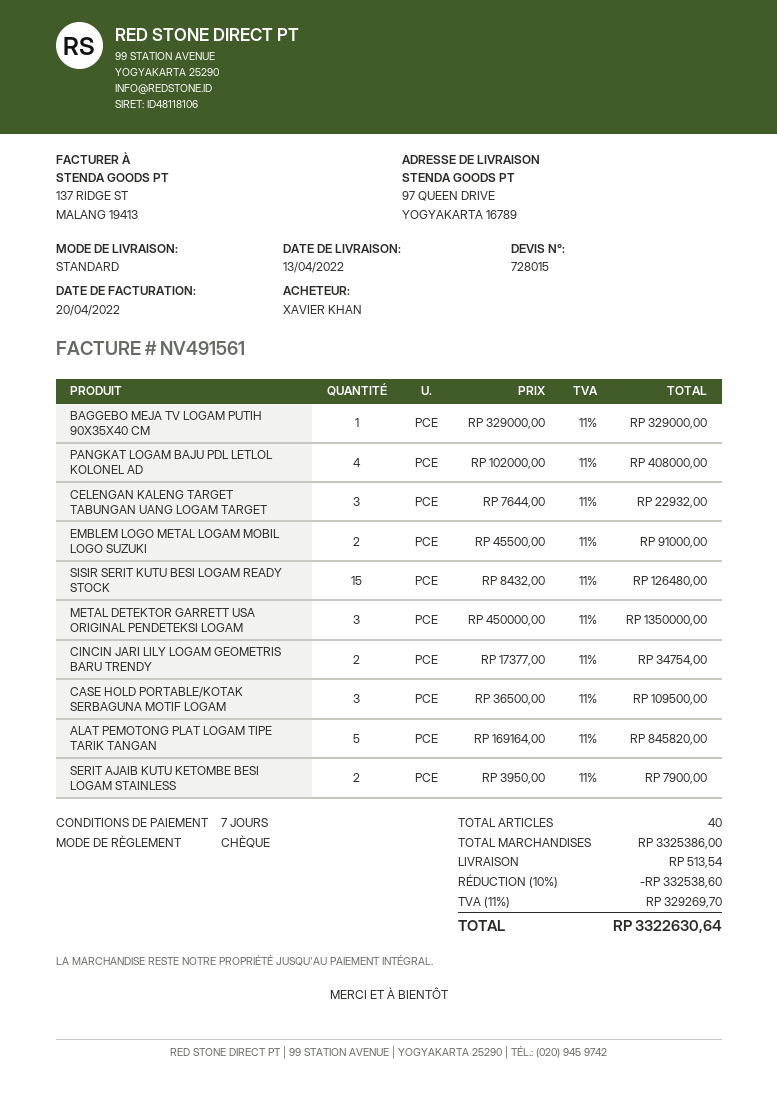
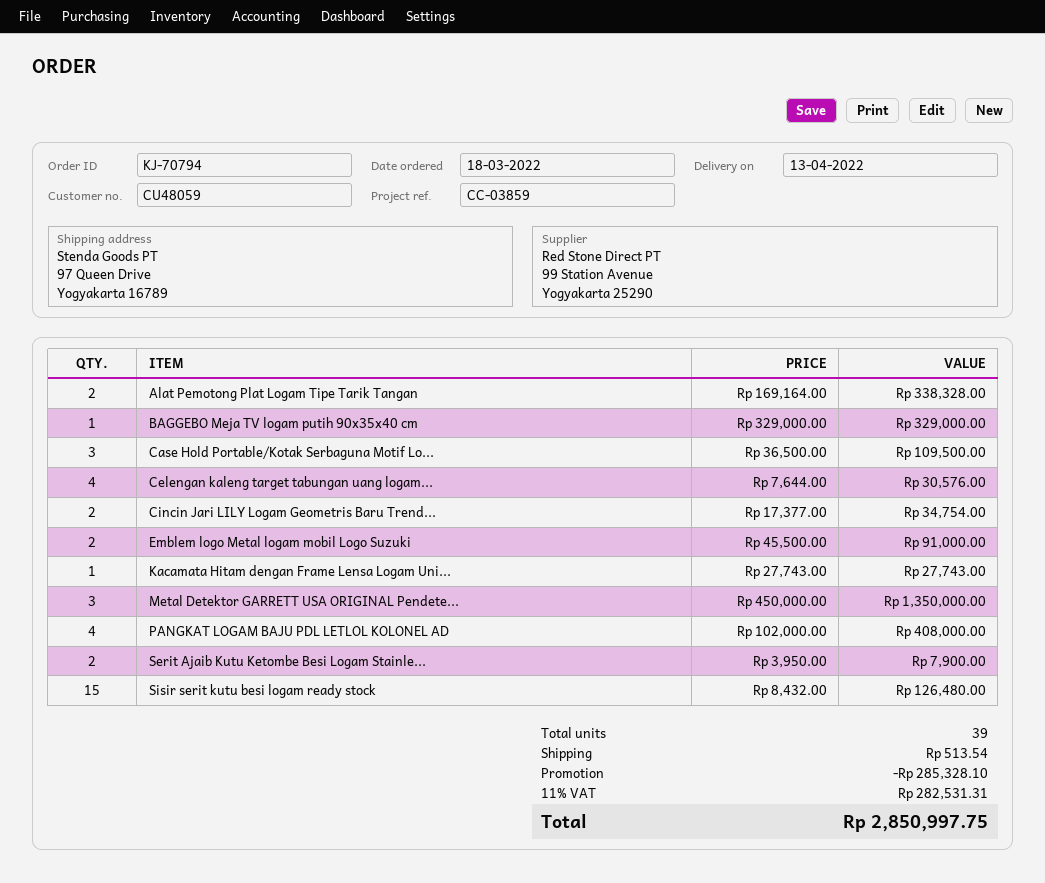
CELENGAN KALENG TARGET TABUNGAN UANG LOGAM TARGET: 3 x 7644.00 = 22932.00 -> 4 x 7644.00 = 30576.00
ALAT PEMOTONG PLAT LOGAM TIPE TARIK TANGAN: 5 x 169164.00 = 845820.00 -> 2 x 169164.00 = 338328.00
Kacamata Hitam dengan Frame Lensa Logam Uni...: none -> 1 x 27743.00 = 27743.00
total quantity: 40 -> 39
discount: 332538.60 -> 285328.10
tax: 11% = 329269.70 -> 11% = 282531.31
total: 3322630.64 -> 2850997.75

